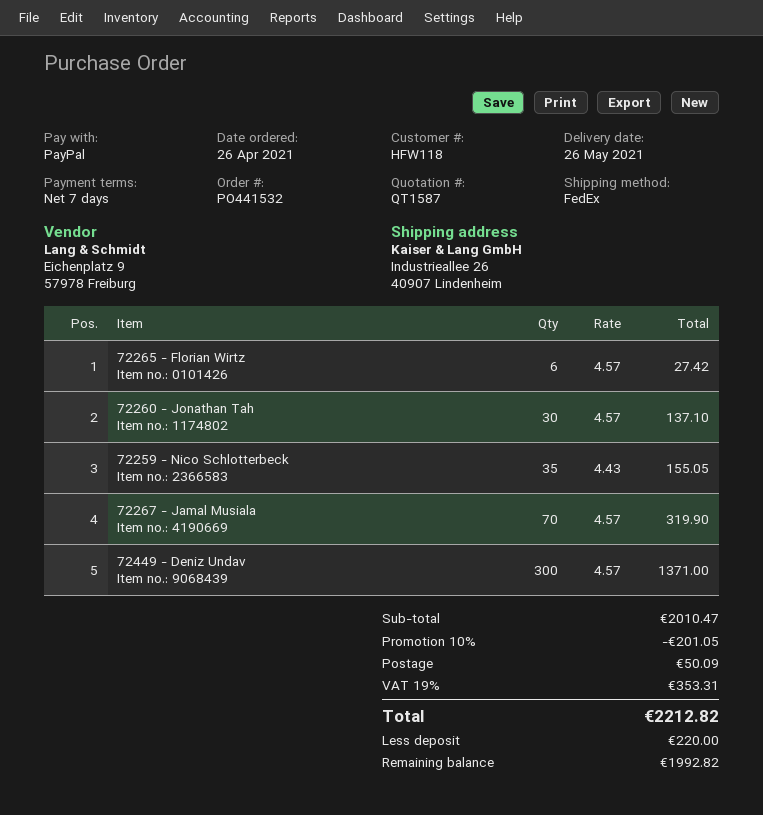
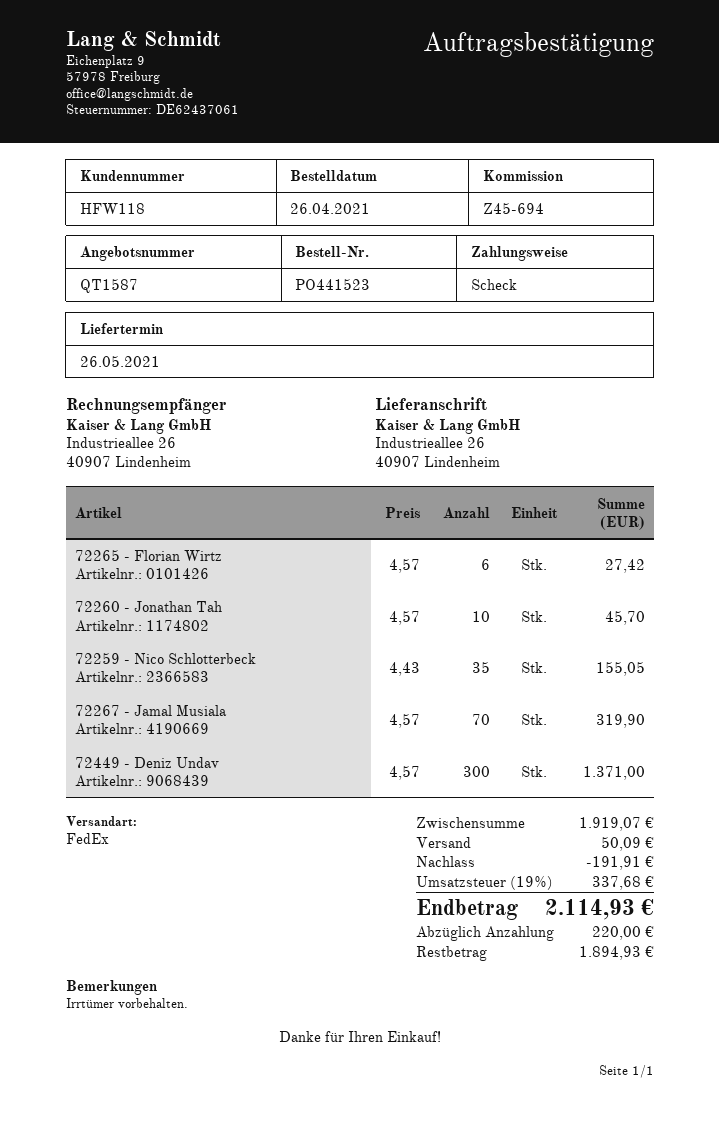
order number: PO441532 -> PO441523
payment method: PayPal -> cheque
72260 - Jonathan Tah: 30 x 4.57 = 137.10 -> 10 x 4.57 = 45.70
subtotal: 2010.47 -> 1919.07
discount: 201.05 -> 191.91
tax: 19% = 353.31 -> 19% = 337.68
total: 2212.82 -> 2114.93
balance: 1992.82 -> 1894.93

